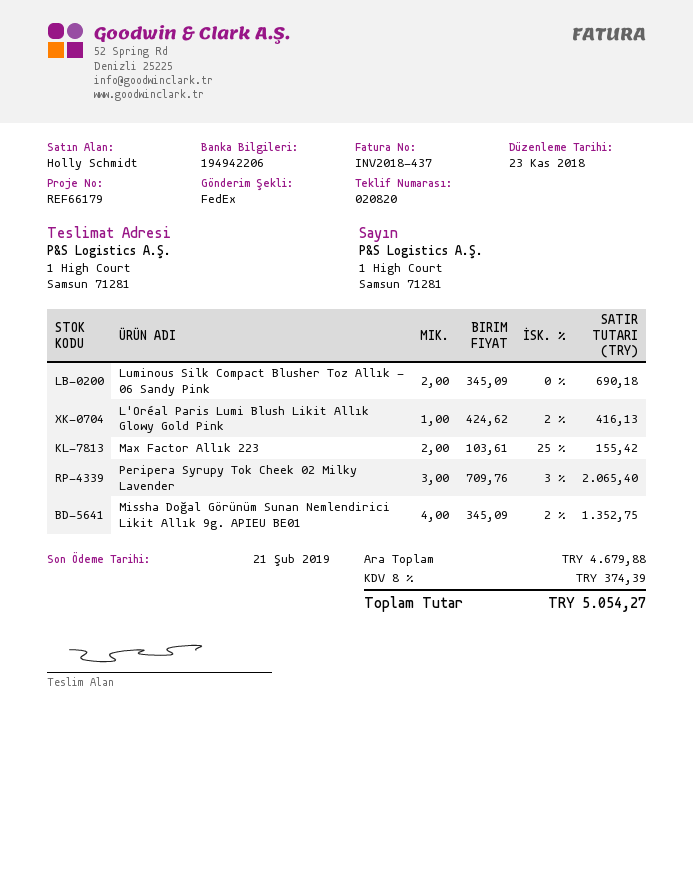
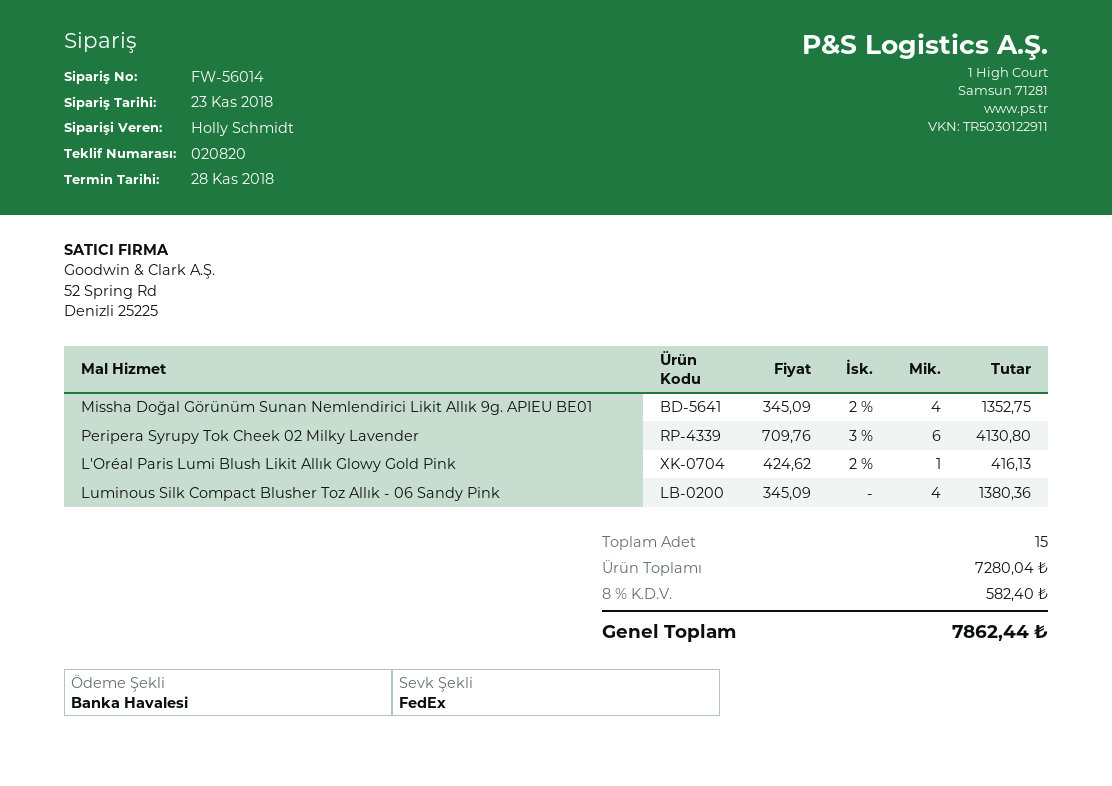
Luminous Silk Compact Blusher Toz Allık - 06 Sandy Pink: 2 x 345.09 = 690.18 -> 4 x 345.09 = 1380.36
Max Factor Allık 223: 2 x 103.61 - 25% = 155.42 -> none
Peripera Syrupy Tok Cheek 02 Milky Lavender: 3 x 709.76 - 3% = 2065.40 -> 6 x 709.76 - 3% = 4130.80
subtotal: 4679.88 -> 7280.04
tax: 8% = 374.39 -> 8% = 582.40
total: 5054.27 -> 7862.44

